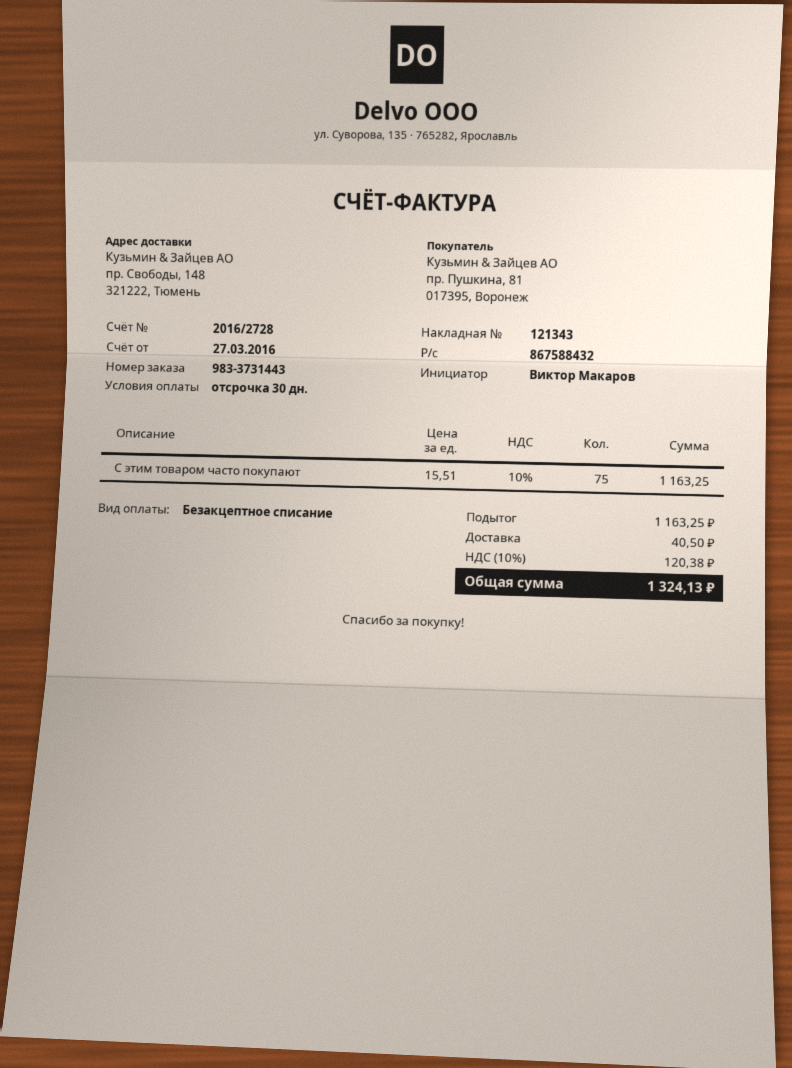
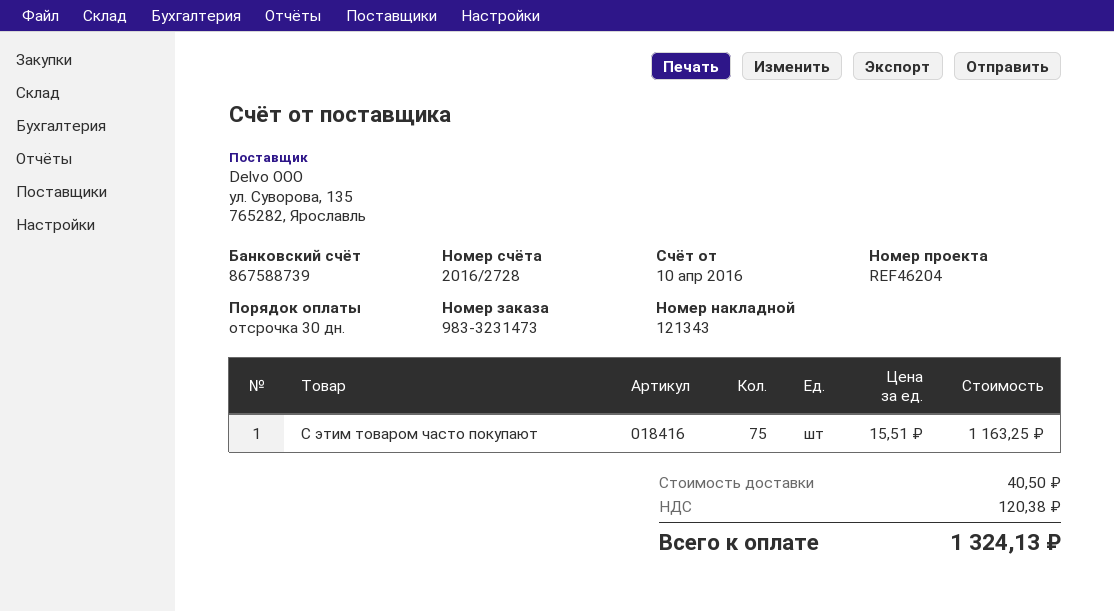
order number: 983-3731443 -> 983-3231473
invoice date: 2016-03-27 -> 2016-04-10
bank account: 867588432 -> 867588739

